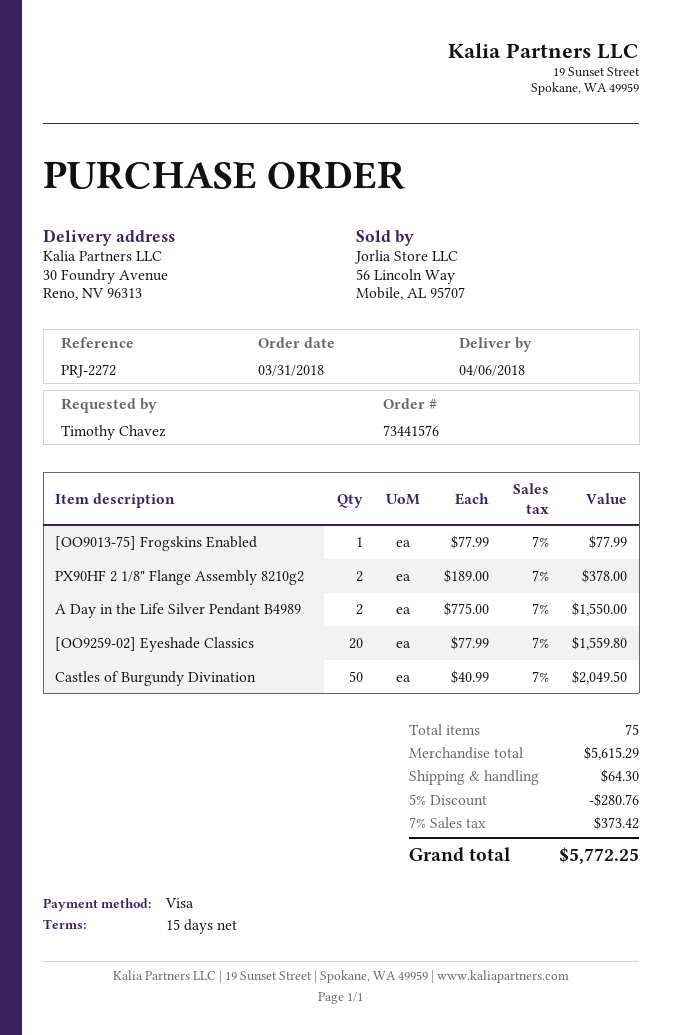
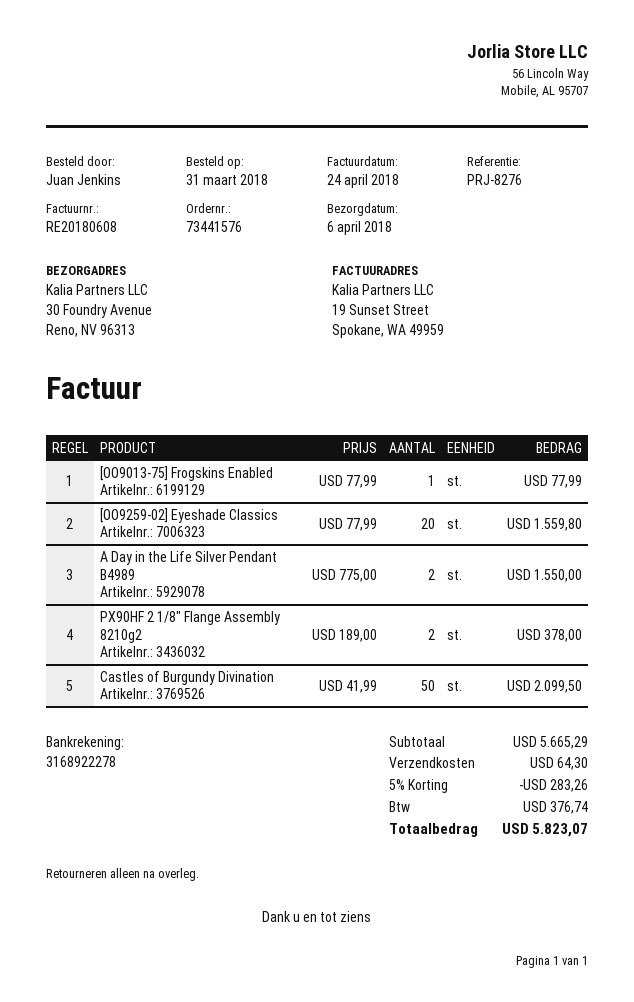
reference: PRJ-2272 -> PRJ-8276
ordered by: Timothy Chavez -> Juan Jenkins
Castles of Burgundy Divination: 50 x 40.99 = 2049.50 -> 50 x 41.99 = 2099.50
subtotal: 5615.29 -> 5665.29
discount: 5% = 280.76 -> 5% = 283.26
tax: 373.42 -> 376.74
total: 5772.25 -> 5823.07

